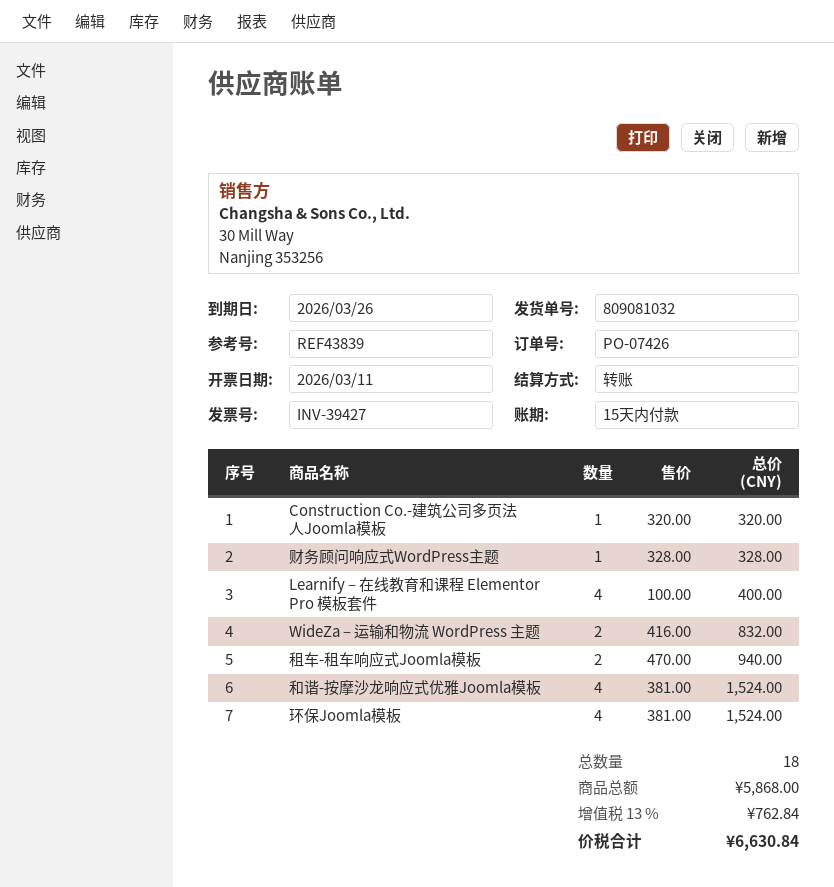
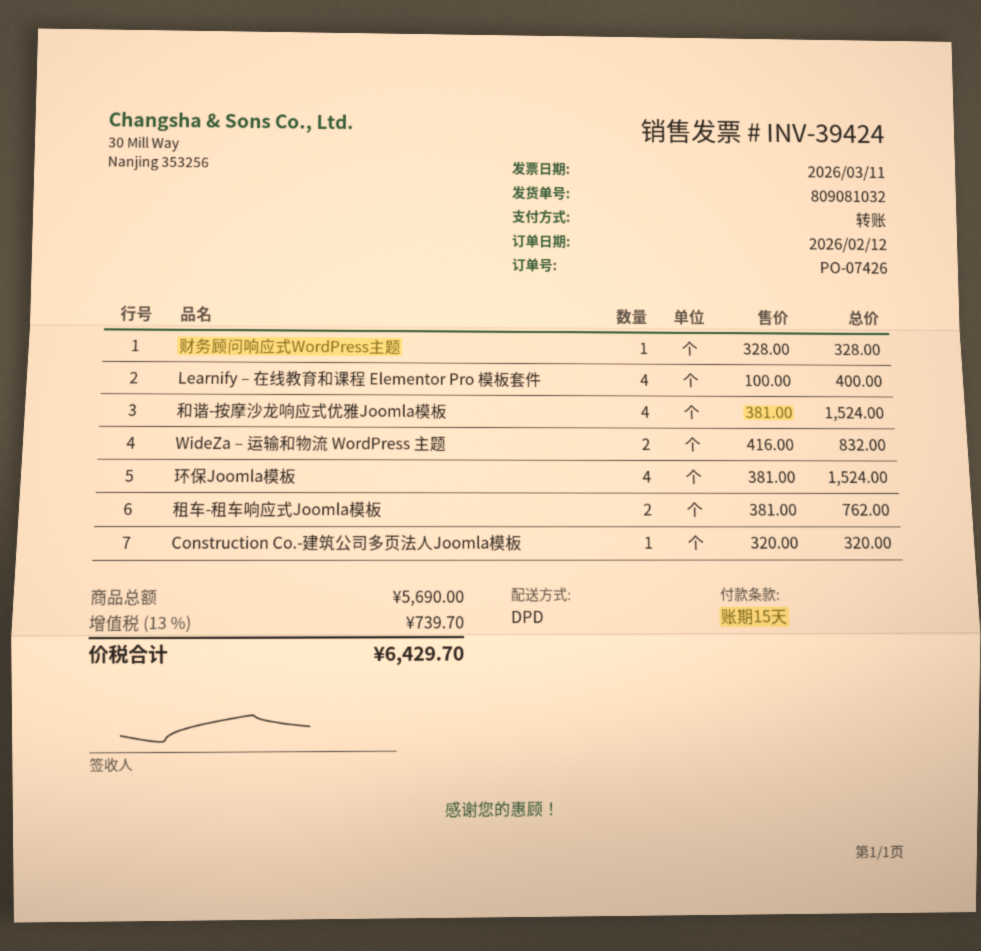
invoice number: INV-39427 -> INV-39424
租车-租车响应式Joomla模板: 2 x 470.00 = 940.00 -> 2 x 381.00 = 762.00
subtotal: 5868.00 -> 5690.00
tax: 13% = 762.84 -> 13% = 739.70
total: 6630.84 -> 6429.70

